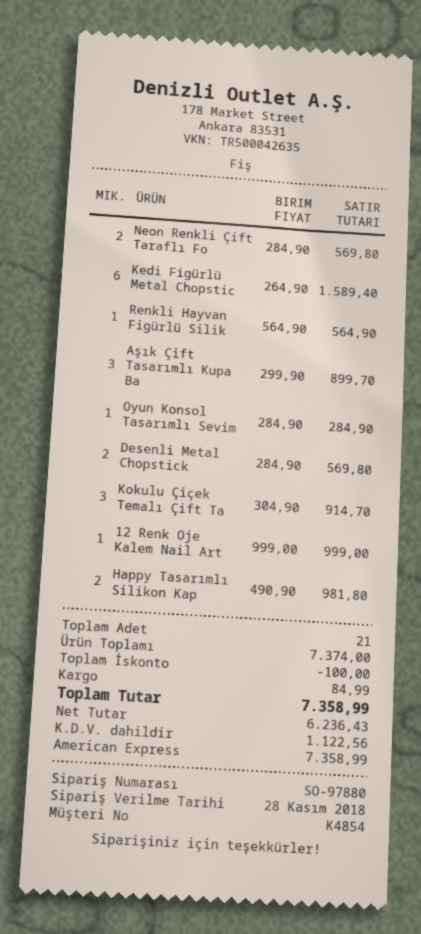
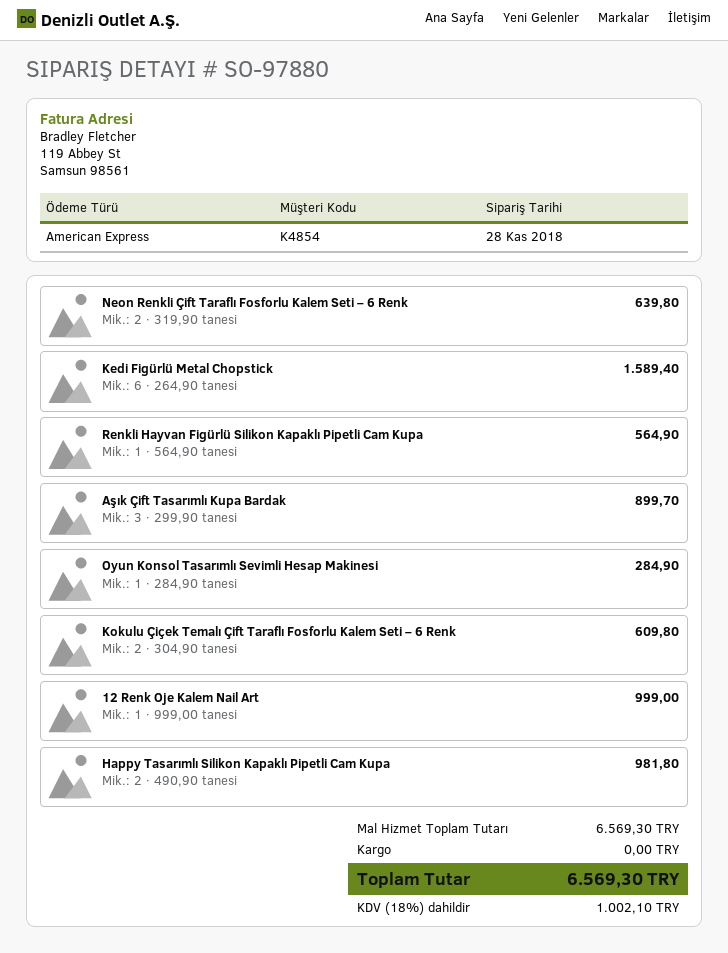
Neon Renkli Çift Taraflı Fo: 2 x 284.90 = 569.80 -> 2 x 319.90 = 639.80
Desenli Metal Chopstick: 2 x 284.90 = 569.80 -> none
Kokulu Çiçek Temalı Çift Ta: 3 x 304.90 = 914.70 -> 2 x 304.90 = 609.80
subtotal: 7374.00 -> 6569.30
discount: 100.00 -> none
shipping: 84.99 -> 0.00
tax: 1122.56 -> 1002.10
total: 7358.99 -> 6569.30

